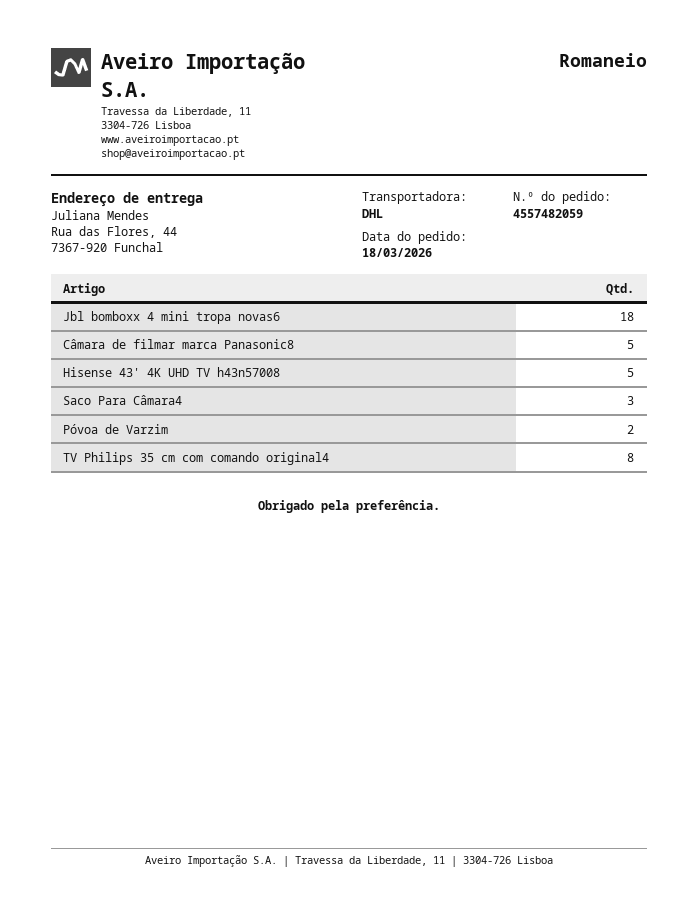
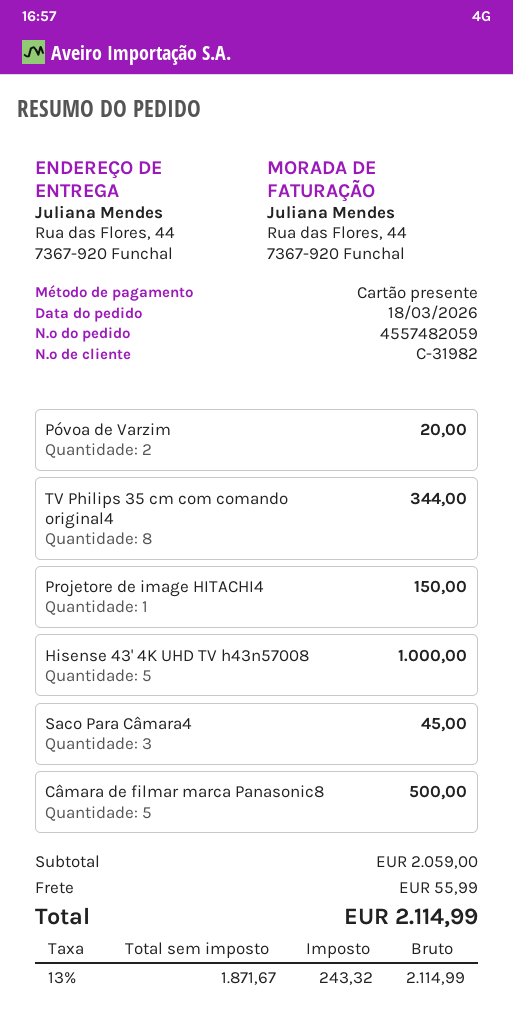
Jbl bomboxx 4 mini tropa novas6: 18 -> none
Projetore de image HITACHI4: none -> 1

